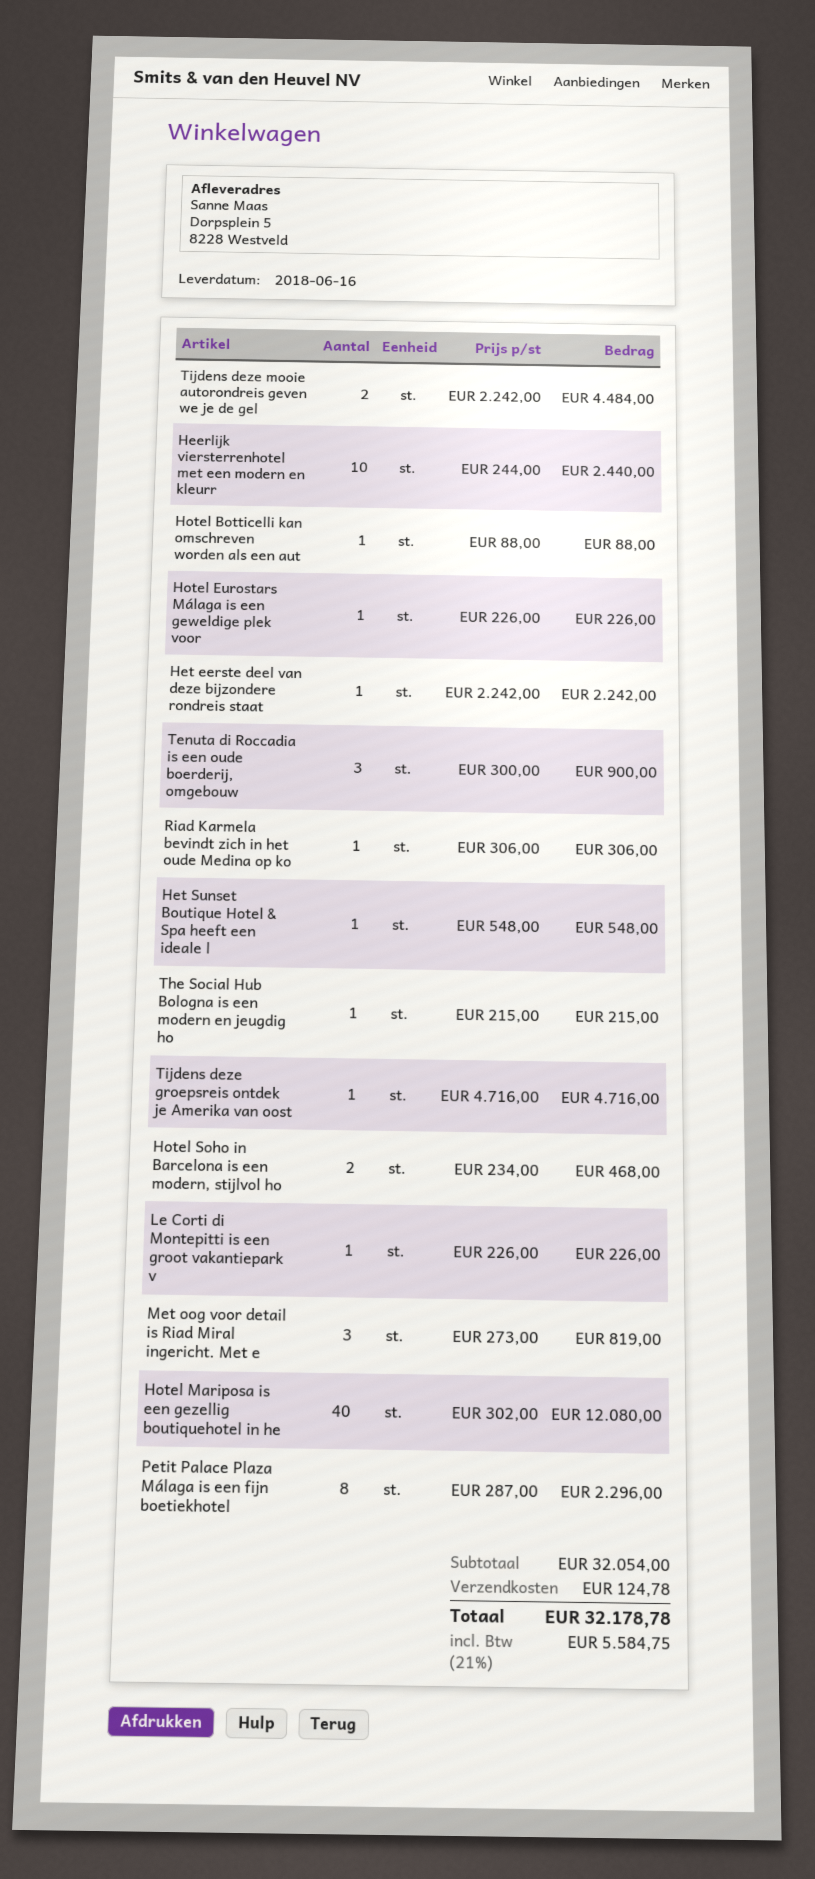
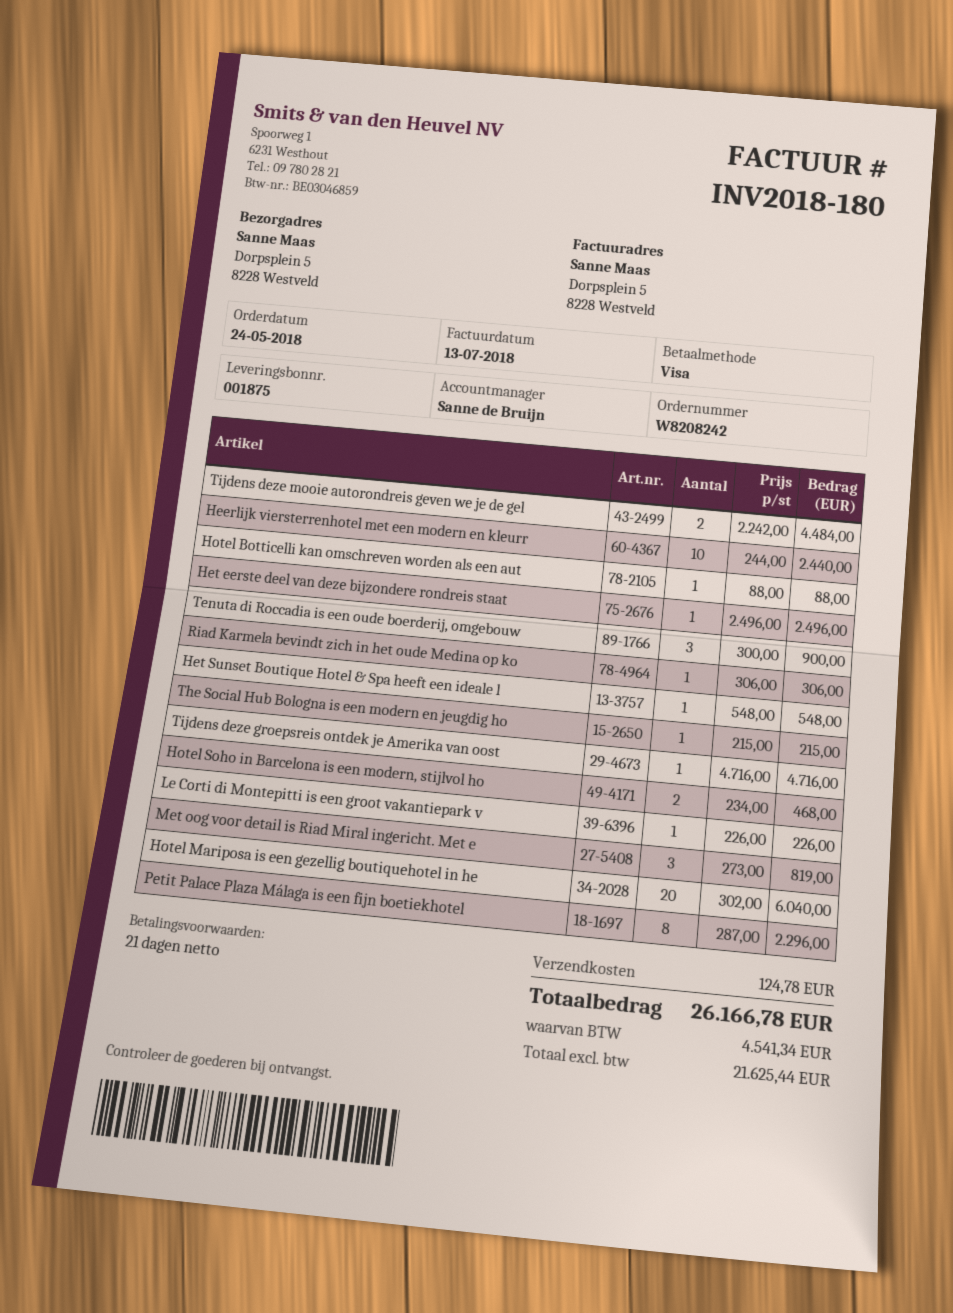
Hotel Eurostars Málaga is een geweldige plek voor: 1 x 226.00 = 226.00 -> none
Het eerste deel van deze bijzondere rondreis staat: 1 x 2242.00 = 2242.00 -> 1 x 2496.00 = 2496.00
Hotel Mariposa is een gezellig boutiquehotel in he: 40 x 302.00 = 12080.00 -> 20 x 302.00 = 6040.00
tax: 5584.75 -> 4541.34
total: 32178.78 -> 26166.78

